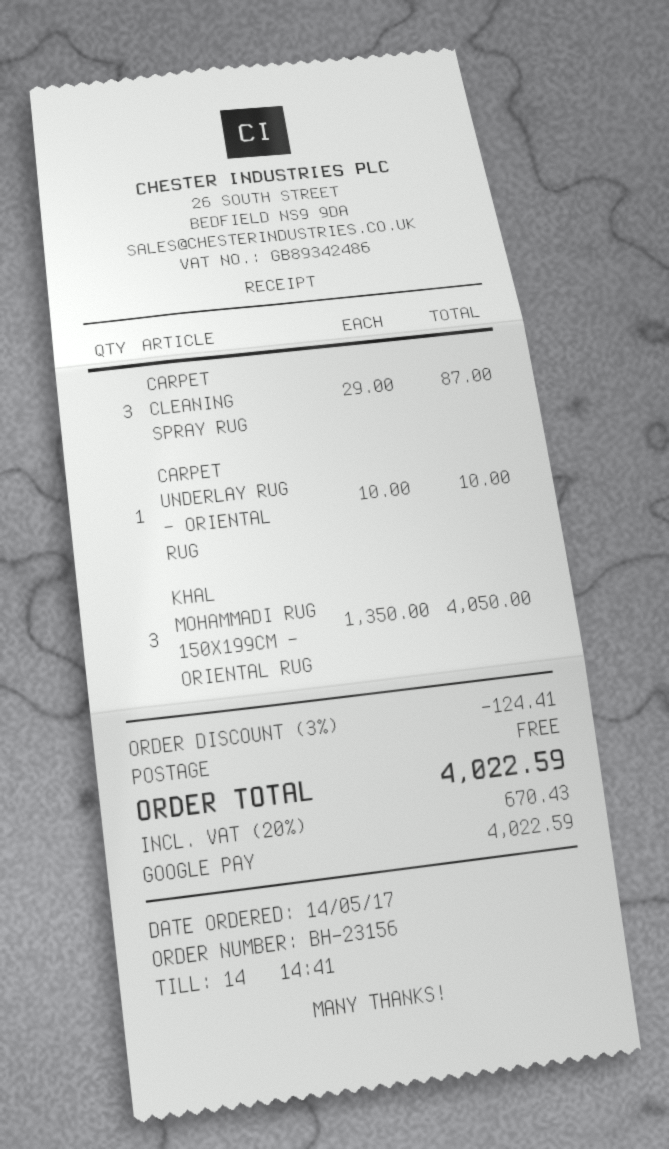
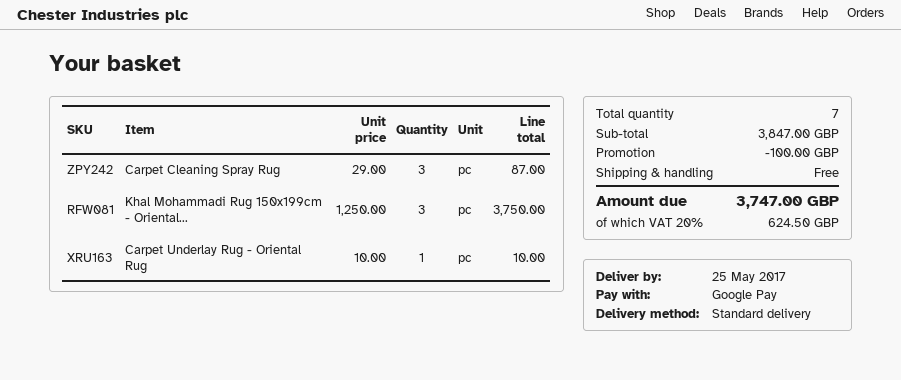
KHAL MOHAMMADI RUG 150X199CM - ORIENTAL RUG: 3 x 1350.00 = 4050.00 -> 3 x 1250.00 = 3750.00
discount: 124.41 -> 100.00
tax: 20% = 670.43 -> 20% = 624.50
total: 4022.59 -> 3747.00

